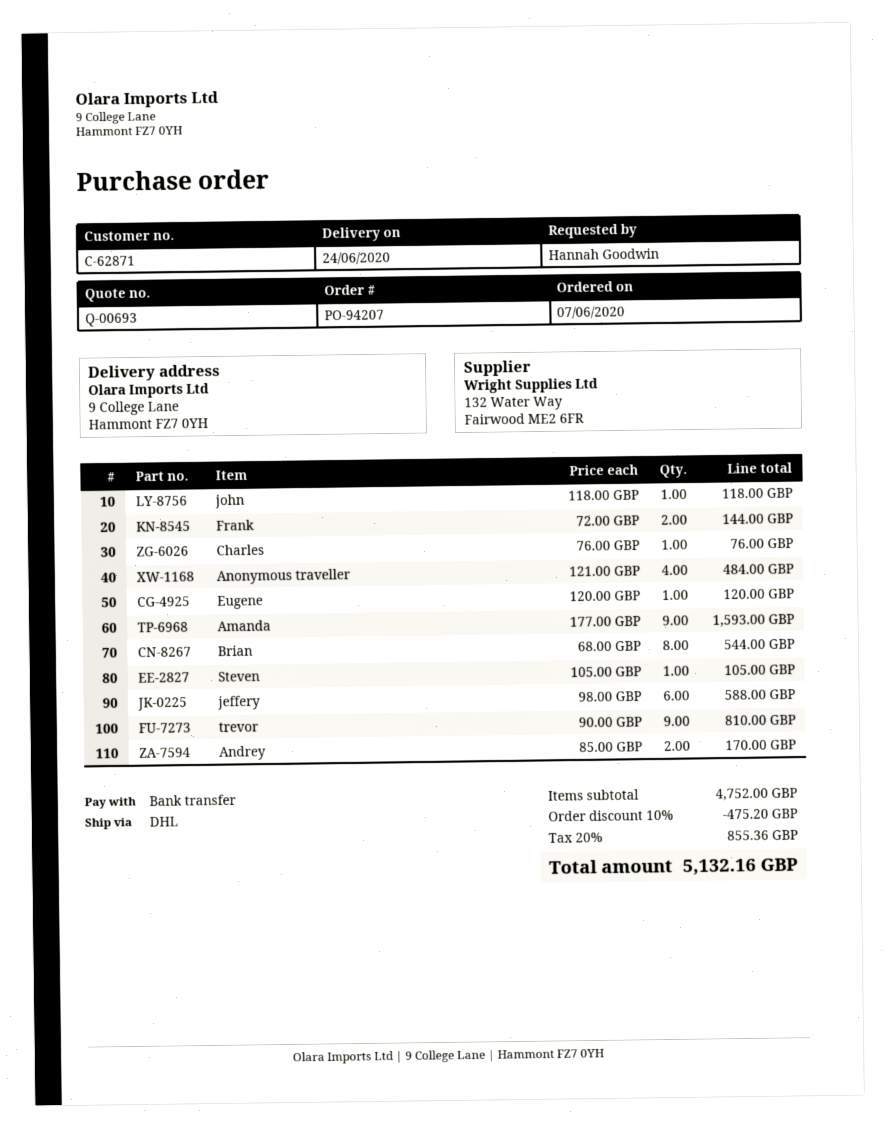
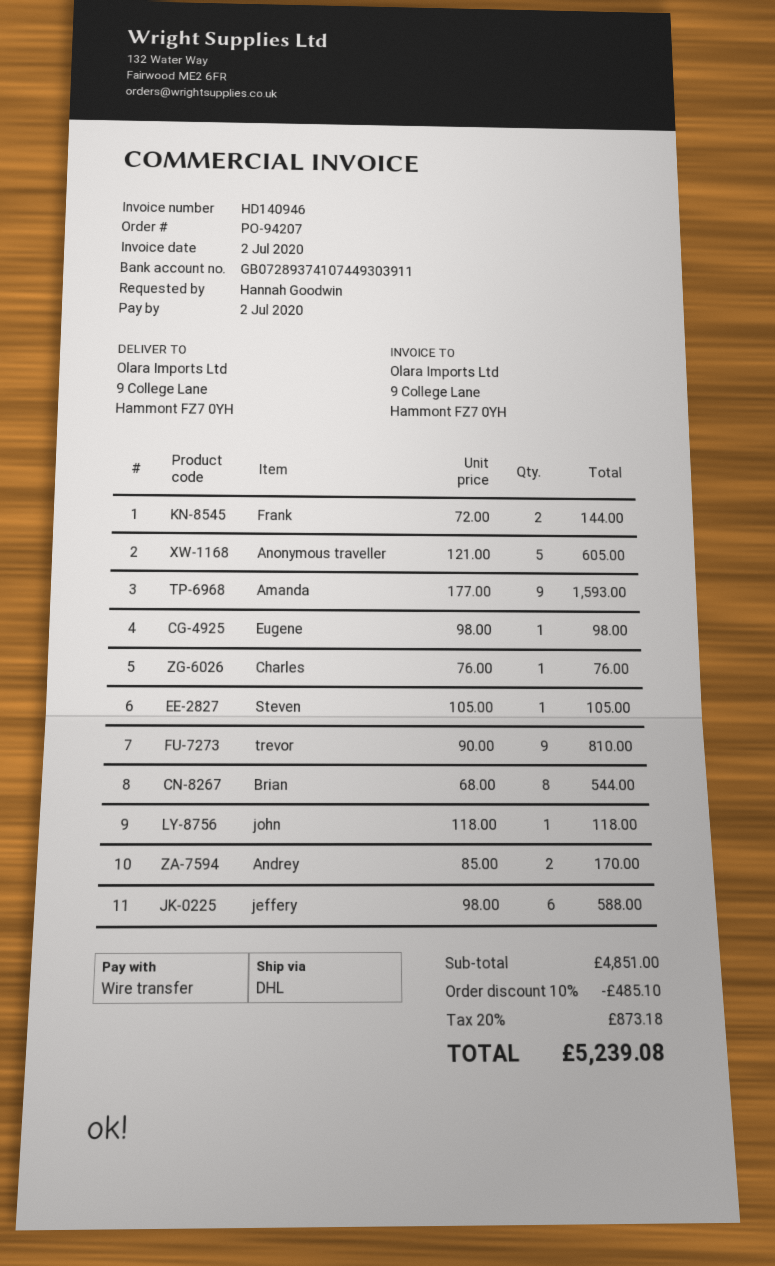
Anonymous traveller: 4 x 121.00 = 484.00 -> 5 x 121.00 = 605.00
Eugene: 1 x 120.00 = 120.00 -> 1 x 98.00 = 98.00
subtotal: 4752.00 -> 4851.00
discount: 10% = 475.20 -> 10% = 485.10
tax: 20% = 855.36 -> 20% = 873.18
total: 5132.16 -> 5239.08

